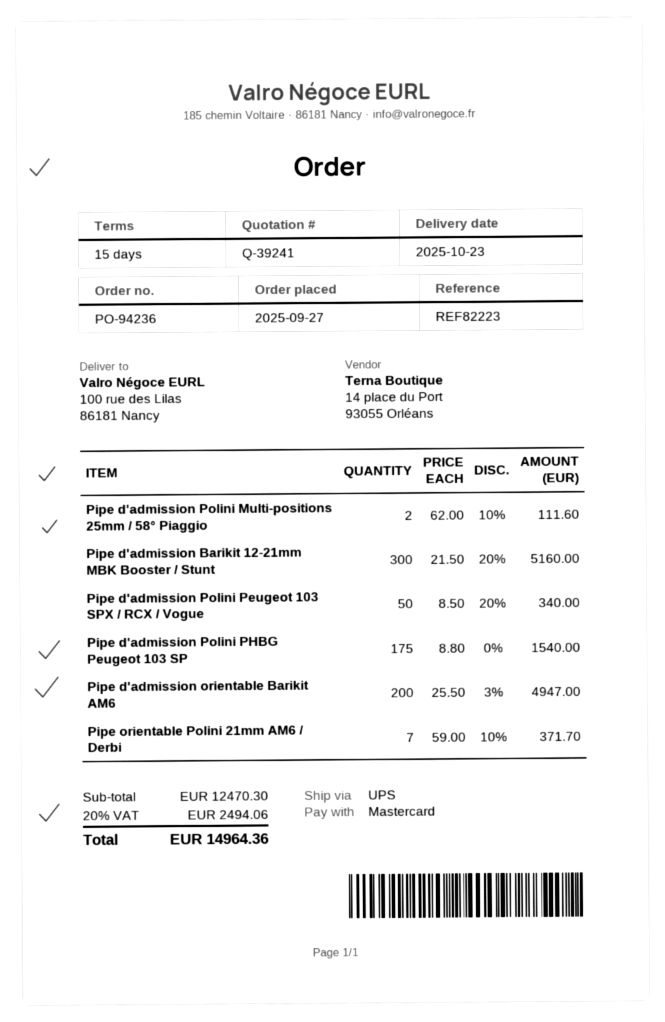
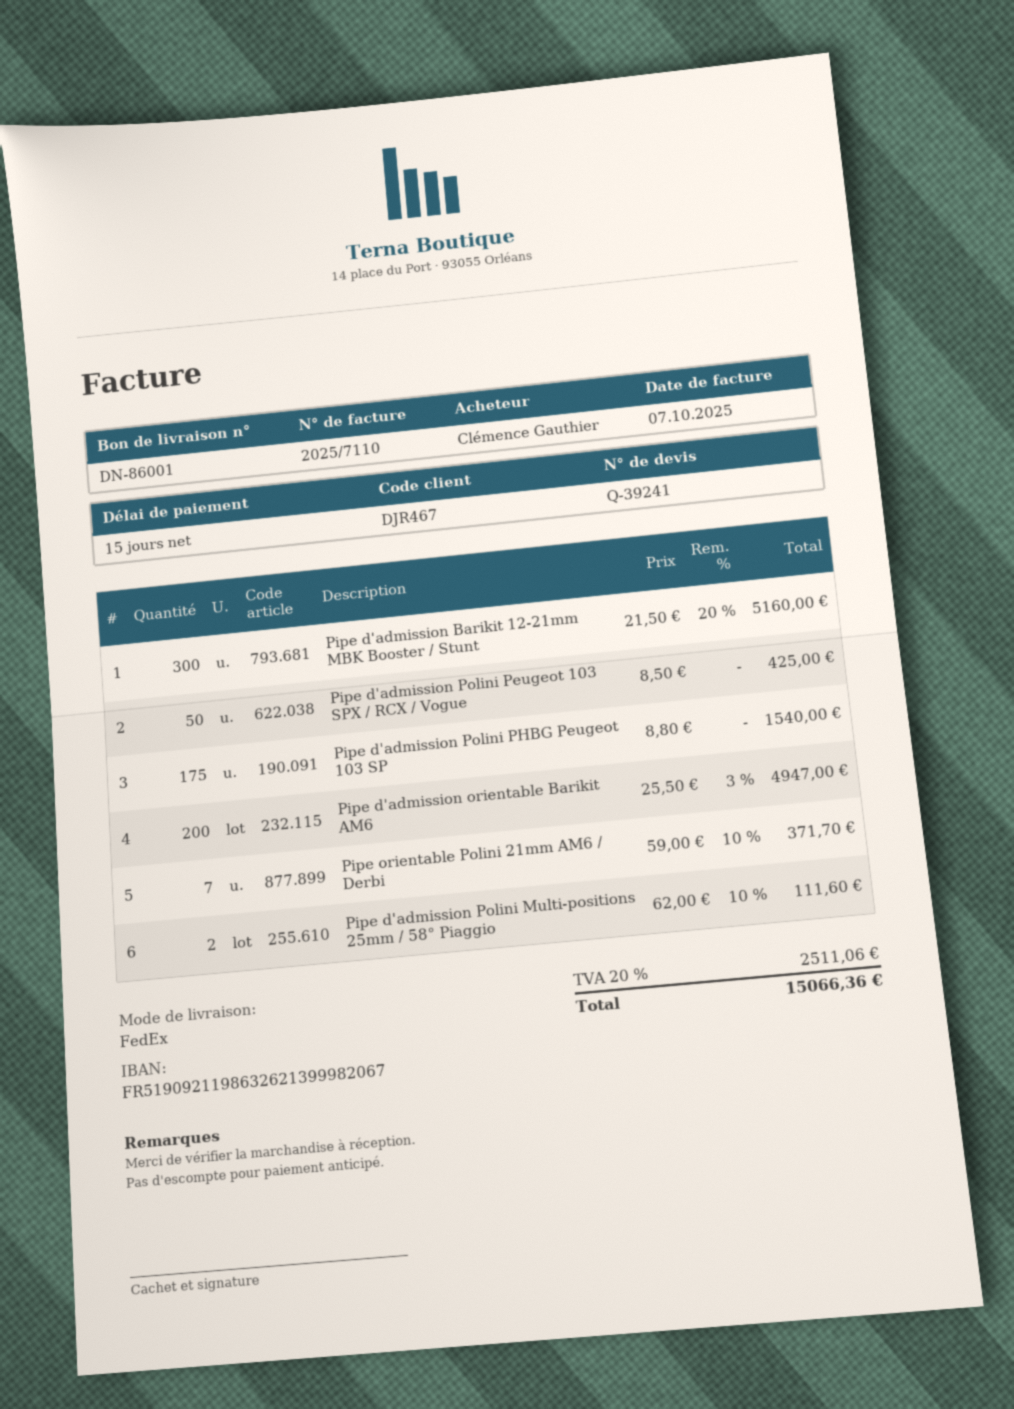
shipping method: UPS -> FedEx
Pipe d'admission Polini Peugeot 103 SPX / RCX / Vogue: 50 x 8.50 - 20% = 340.00 -> 50 x 8.50 = 425.00
tax: 20% = 2494.06 -> 20% = 2511.06
total: 14964.36 -> 15066.36

